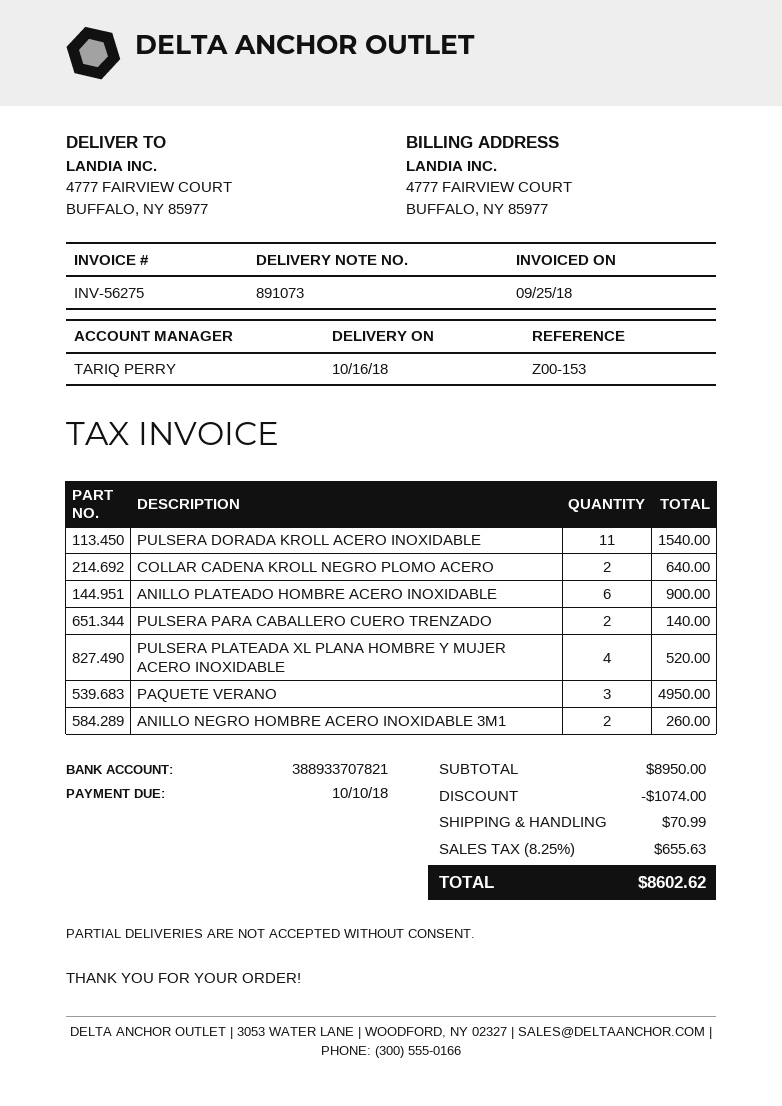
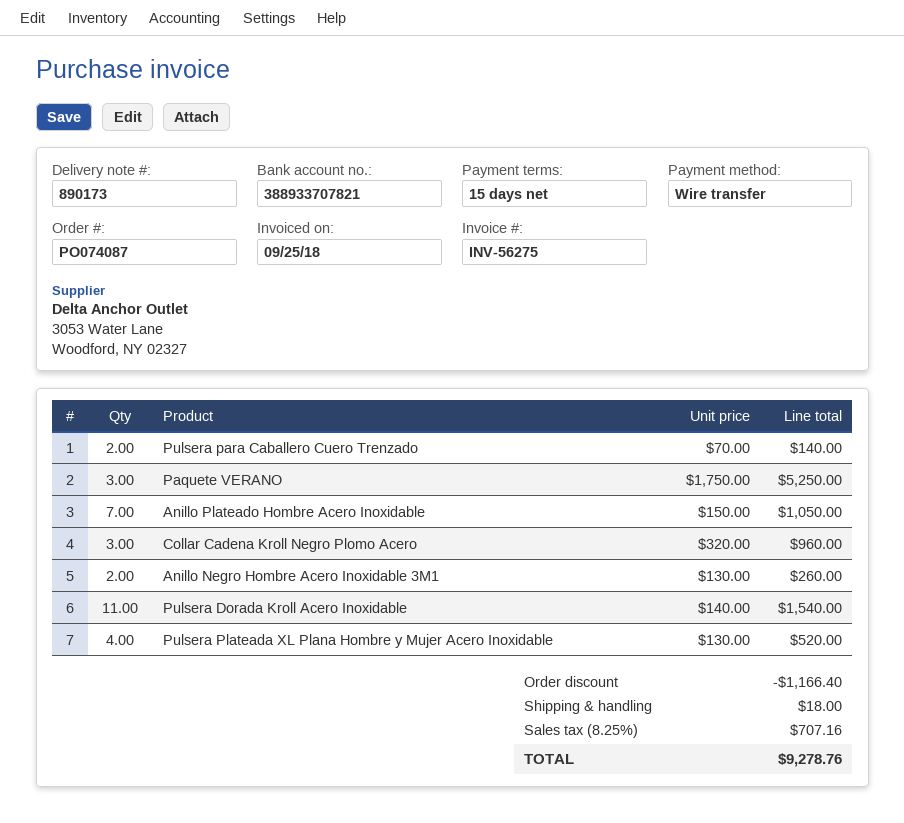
delivery note number: 891073 -> 890173
COLLAR CADENA KROLL NEGRO PLOMO ACERO: 2 for 640.00 -> 3 for 960.00
ANILLO PLATEADO HOMBRE ACERO INOXIDABLE: 6 for 900.00 -> 7 for 1050.00
PAQUETE VERANO: 3 for 4950.00 -> 3 for 5250.00
discount: 1074.00 -> 1166.40
shipping: 70.99 -> 18.00
tax: 8.25% = 655.63 -> 8.25% = 707.16
total: 8602.62 -> 9278.76

